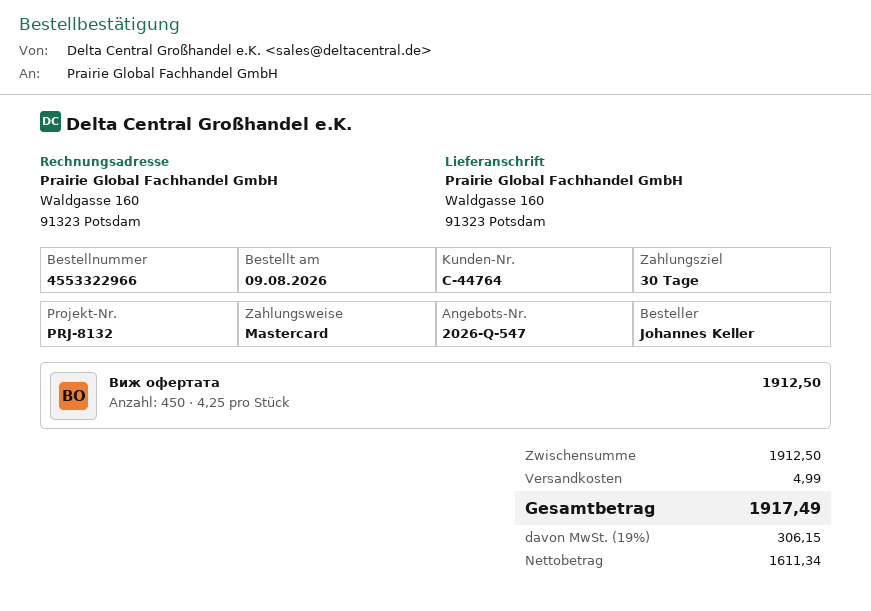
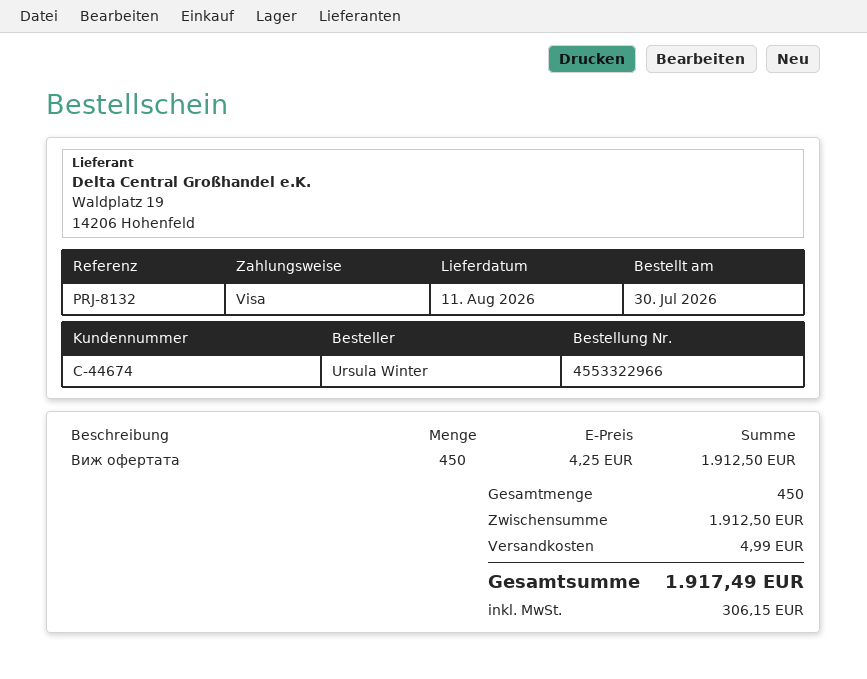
order date: 2026-08-09 -> 2026-07-30
customer number: C-44764 -> C-44674
ordered by: Johannes Keller -> Ursula Winter
payment method: Mastercard -> Visa

